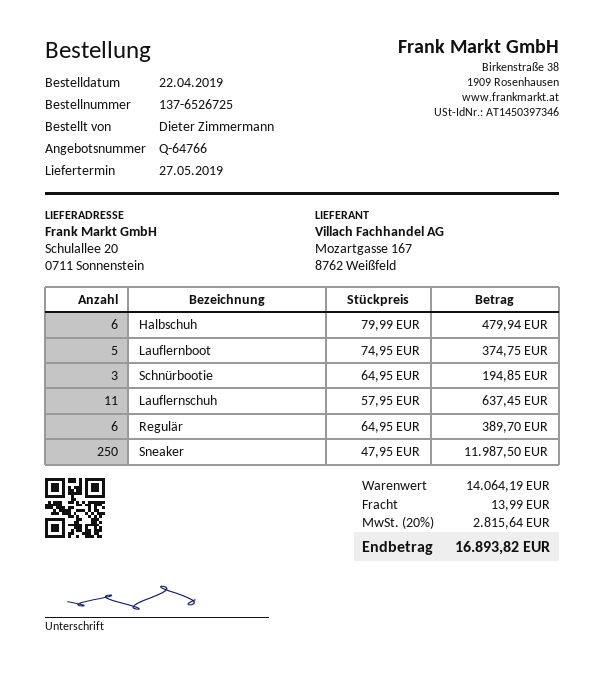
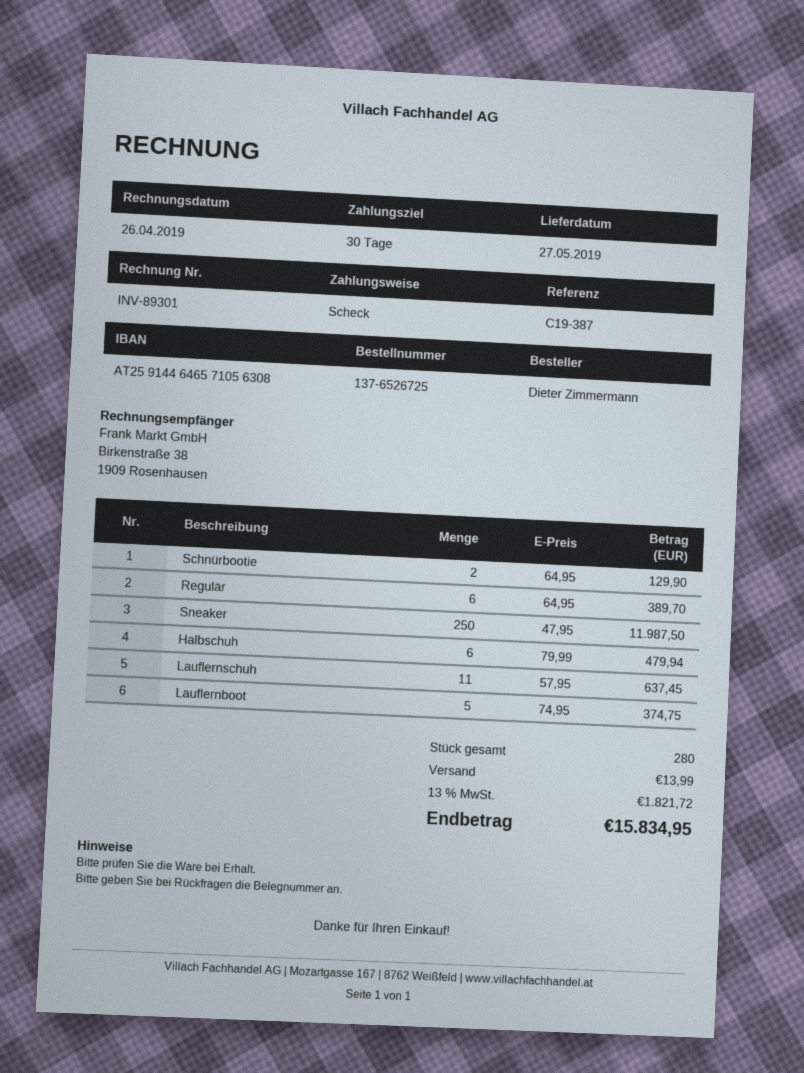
Schnürbootie: 3 x 64.95 = 194.85 -> 2 x 64.95 = 129.90
tax: 20% = 2815.64 -> 13% = 1821.72
total: 16893.82 -> 15834.95

